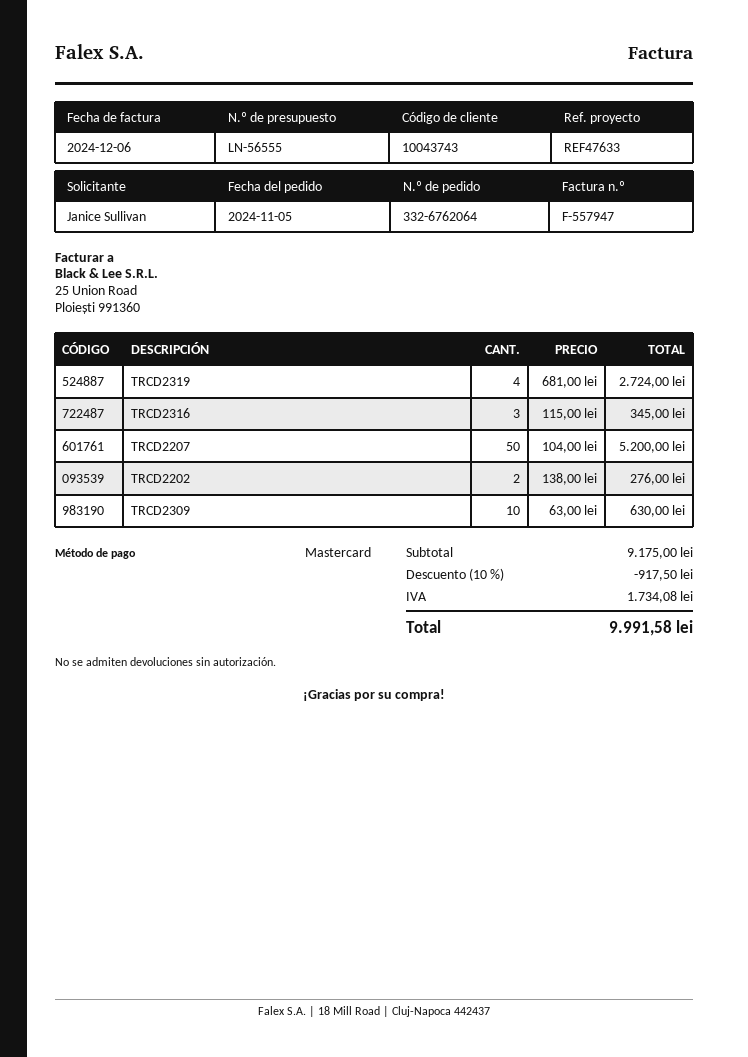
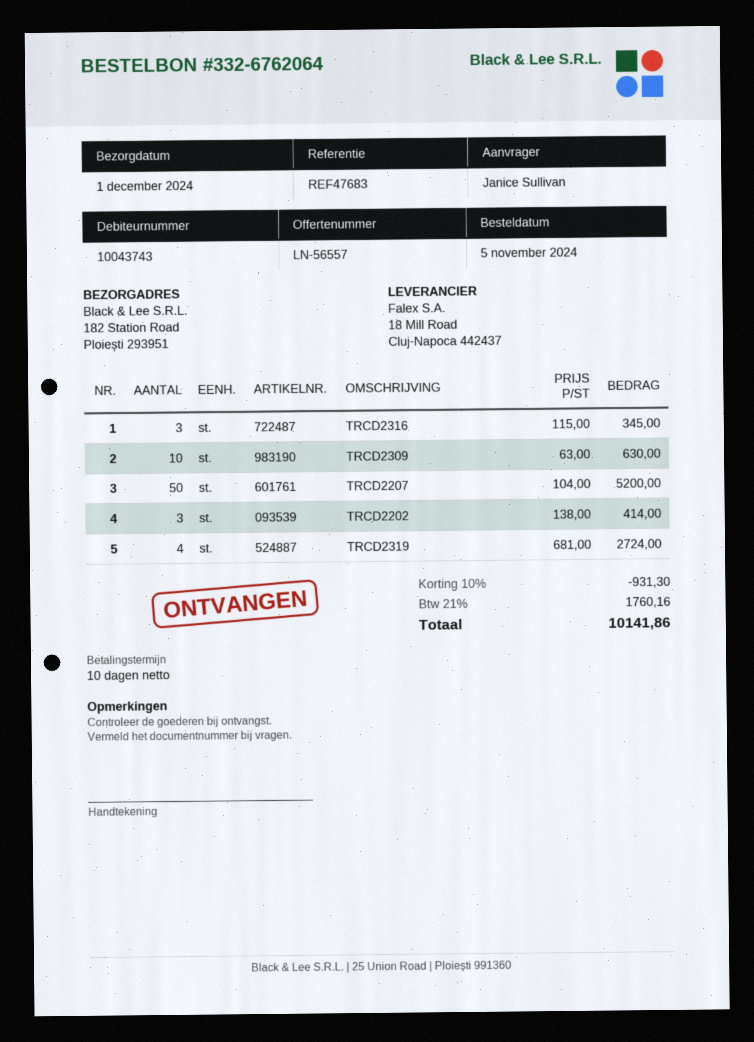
quote number: LN-56555 -> LN-56557
reference: REF47633 -> REF47683
TRCD2202: 2 x 138.00 = 276.00 -> 3 x 138.00 = 414.00
discount: 10% = 917.50 -> 10% = 931.30
tax: 1734.08 -> 1760.16
total: 9991.58 -> 10141.86

